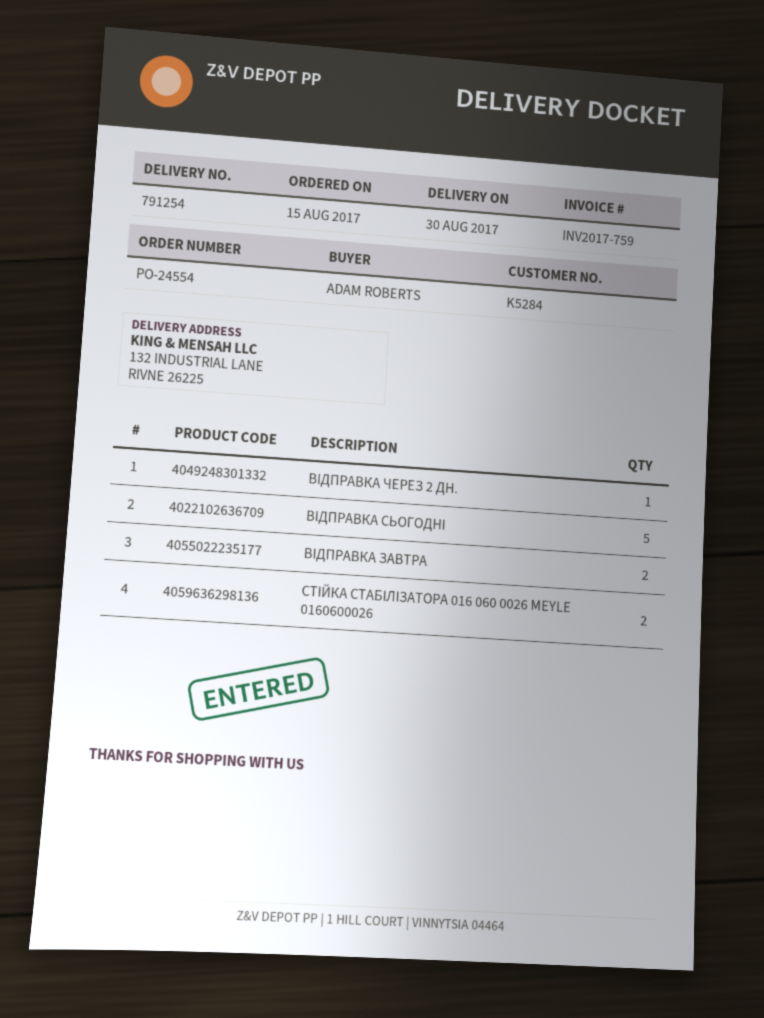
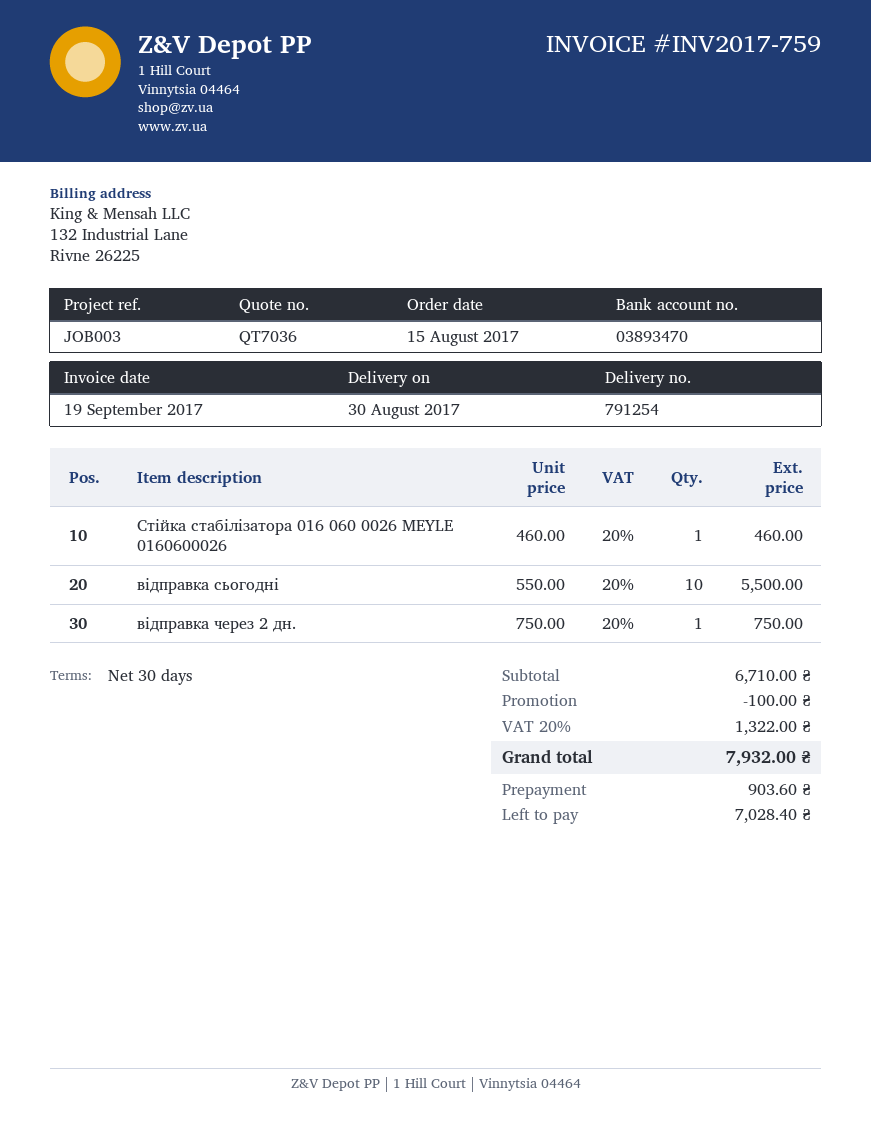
ВІДПРАВКА СЬОГОДНІ: 5 -> 10
ВІДПРАВКА ЗАВТРА: 2 -> none
СТІЙКА СТАБІЛІЗАТОРА 016 060 0026 MEYLE 0160600026: 2 -> 1

